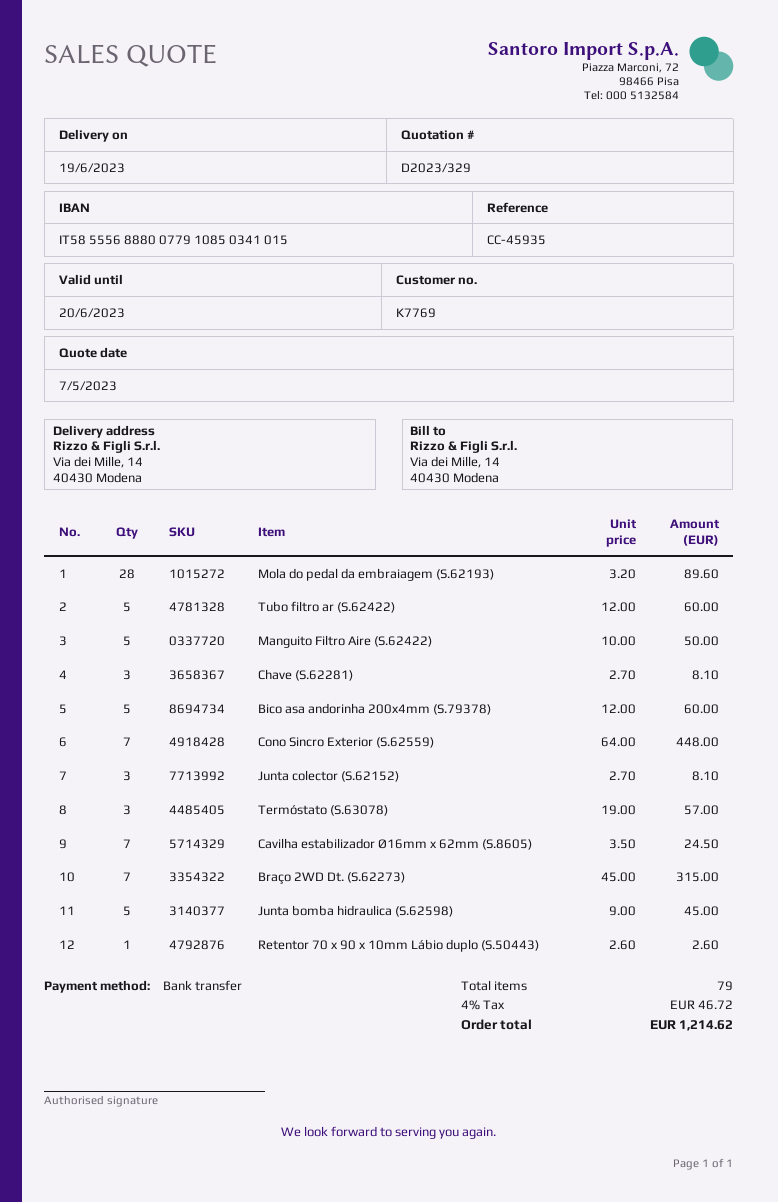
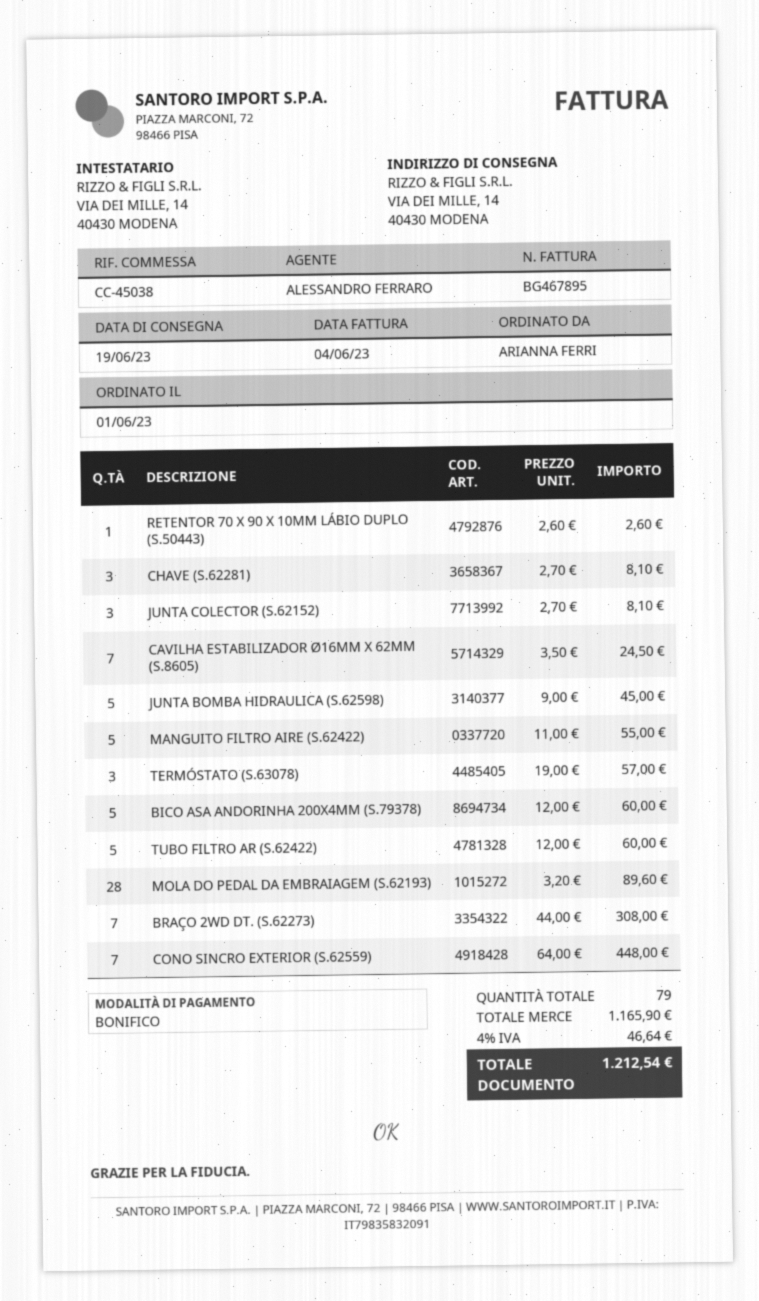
reference: CC-45935 -> CC-45038
Manguito Filtro Aire (S.62422): 5 x 10.00 = 50.00 -> 5 x 11.00 = 55.00
Braço 2WD Dt. (S.62273): 7 x 45.00 = 315.00 -> 7 x 44.00 = 308.00
tax: 4% = 46.72 -> 4% = 46.64
total: 1214.62 -> 1212.54

